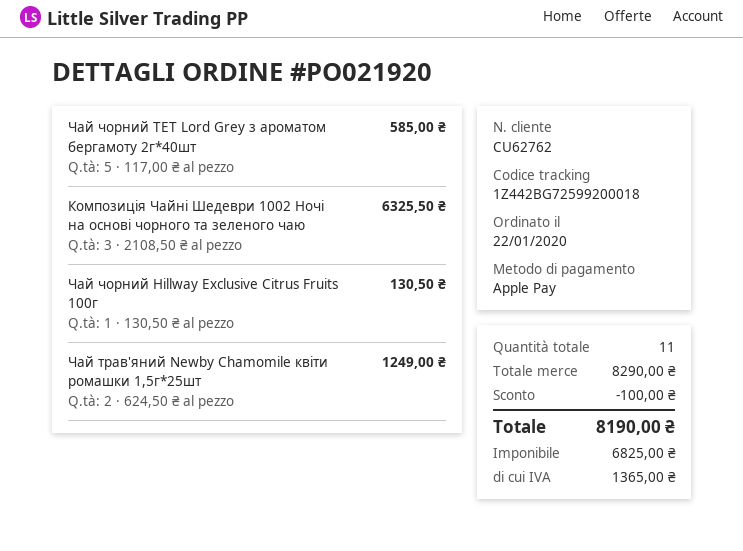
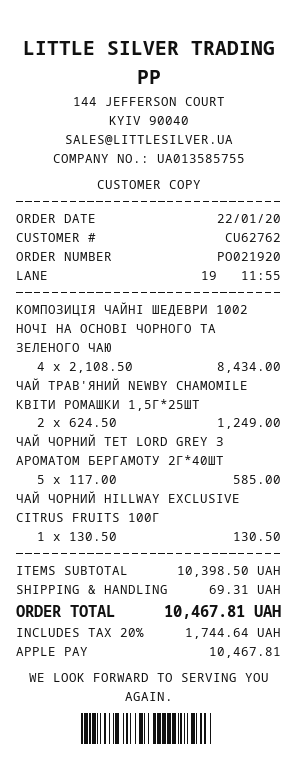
Композиція Чайні Шедеври 1002 Ночі на основі чорного та зеленого чаю: 3 x 2108.50 = 6325.50 -> 4 x 2108.50 = 8434.00
subtotal: 8290.00 -> 10398.50
discount: 100.00 -> none
shipping: none -> 69.31
tax: 1365.00 -> 1744.64
total: 8190.00 -> 10467.81

